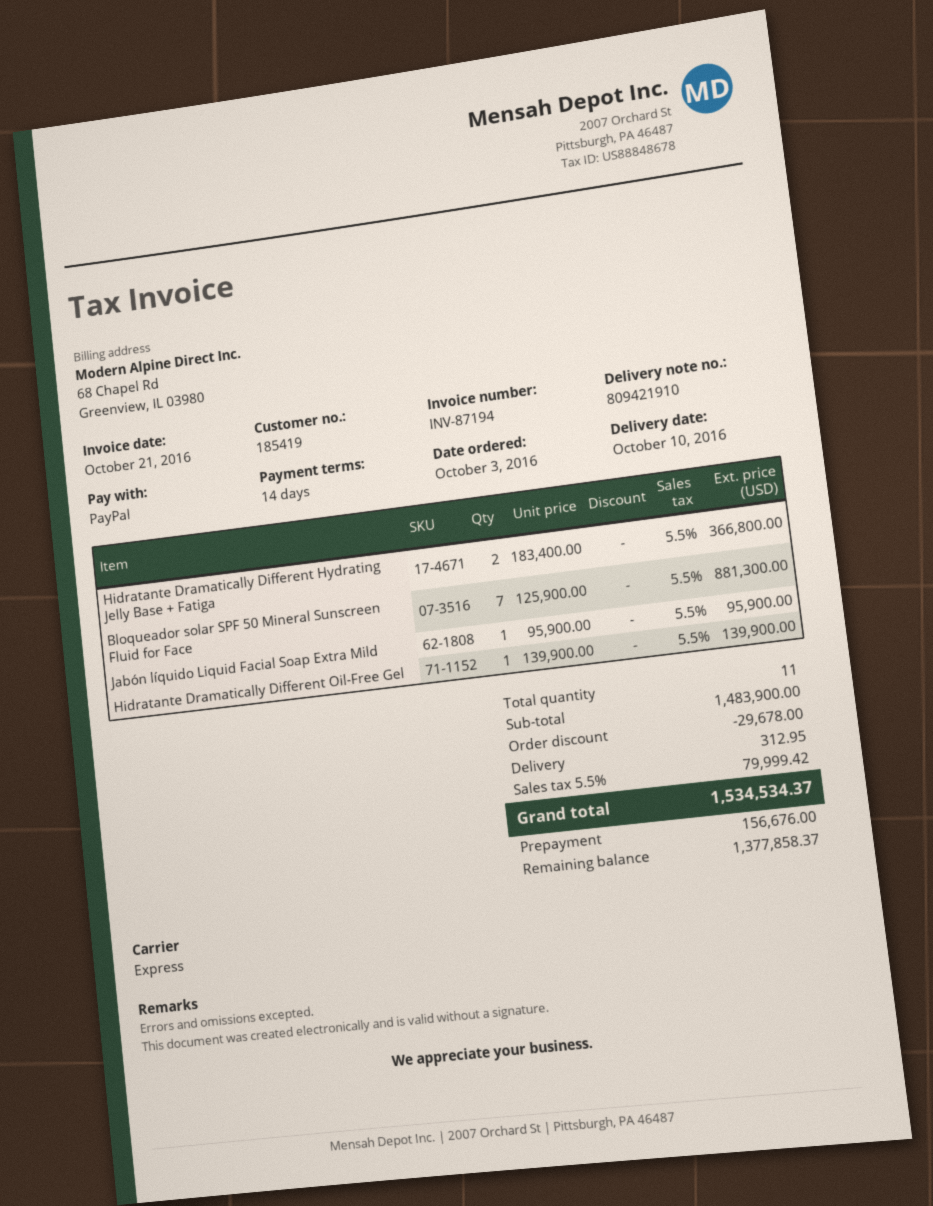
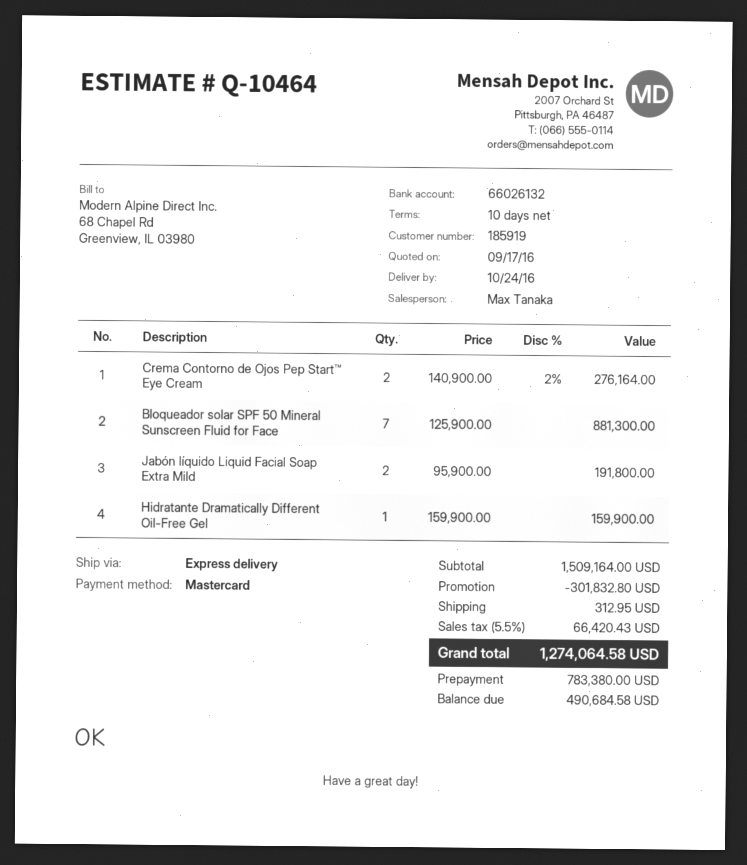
delivery date: 2016-10-10 -> 2016-10-24
payment terms: 14 days -> 10 days
customer number: 185419 -> 185919
payment method: PayPal -> Mastercard
Hidratante Dramatically Different Hydrating Jelly Base + Fatiga: 2 x 183400.00 = 366800.00 -> none
Jabón líquido Liquid Facial Soap Extra Mild: 1 x 95900.00 = 95900.00 -> 2 x 95900.00 = 191800.00
Hidratante Dramatically Different Oil-Free Gel: 1 x 139900.00 = 139900.00 -> 1 x 159900.00 = 159900.00
Crema Contorno de Ojos Pep Start™ Eye Cream: none -> 2 x 140900.00 - 2% = 276164.00
subtotal: 1483900.00 -> 1509164.00
discount: 29678.00 -> 301832.80
tax: 5.5% = 79999.42 -> 5.5% = 66420.43
total: 1534534.37 -> 1274064.58
deposit: 156676.00 -> 783380.00
balance: 1377858.37 -> 490684.58

